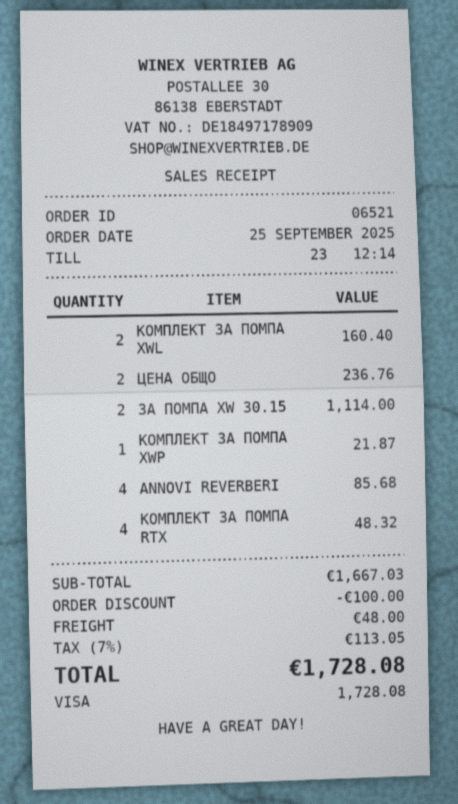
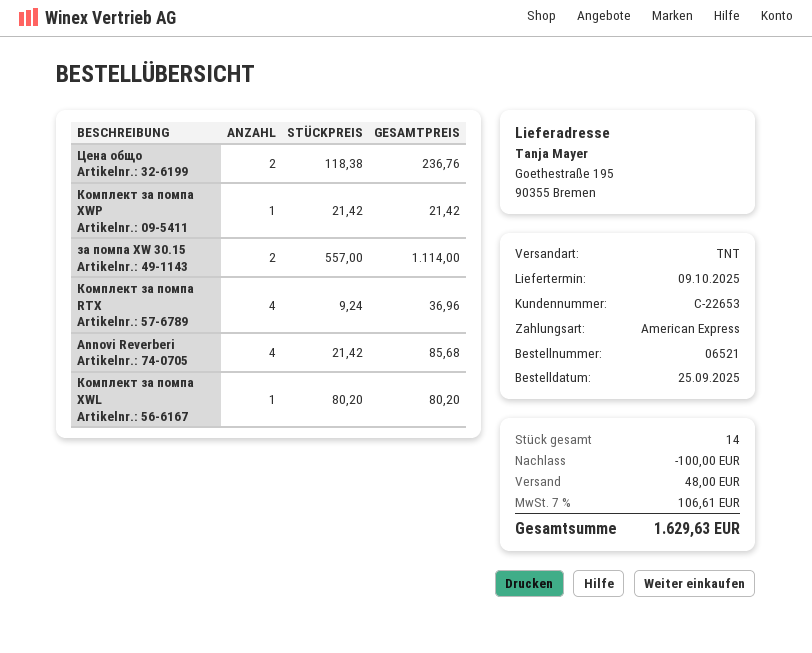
payment method: Visa -> American Express
КОМПЛЕКТ ЗА ПОМПА XWL: 2 for 160.40 -> 1 for 80.20
КОМПЛЕКТ ЗА ПОМПА XWP: 1 for 21.87 -> 1 for 21.42
КОМПЛЕКТ ЗА ПОМПА RTX: 4 for 48.32 -> 4 for 36.96
tax: 7% = 113.05 -> 7% = 106.61
total: 1728.08 -> 1629.63

